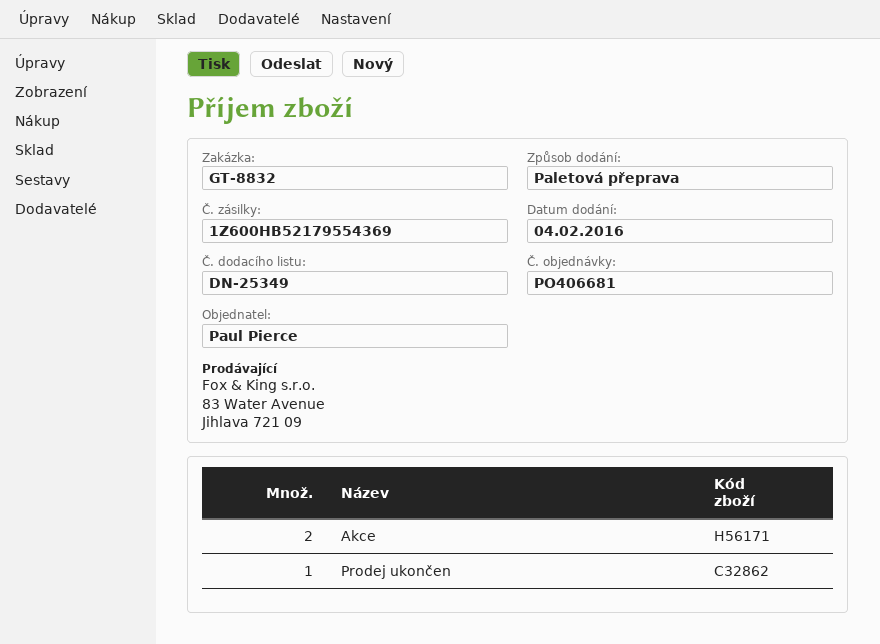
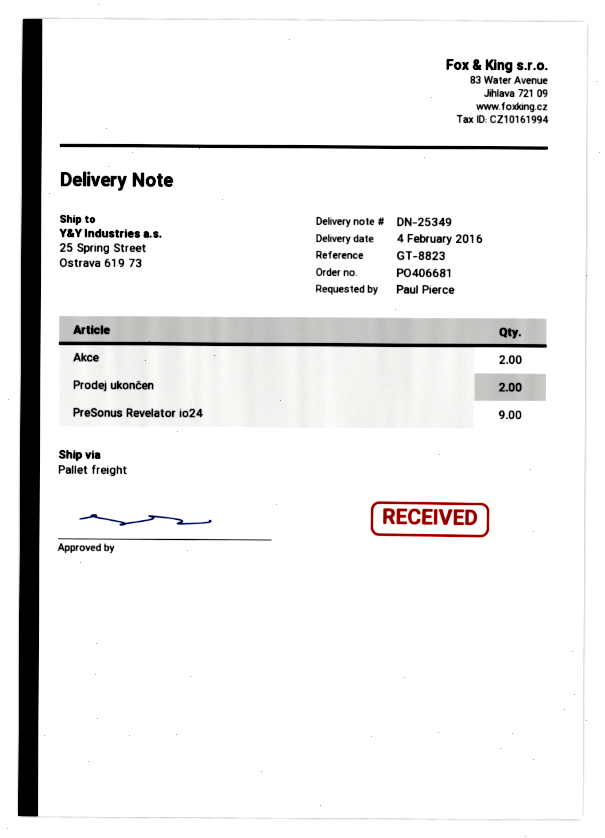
reference: GT-8832 -> GT-8823
Prodej ukončen: 1 -> 2
PreSonus Revelator io24: none -> 9

